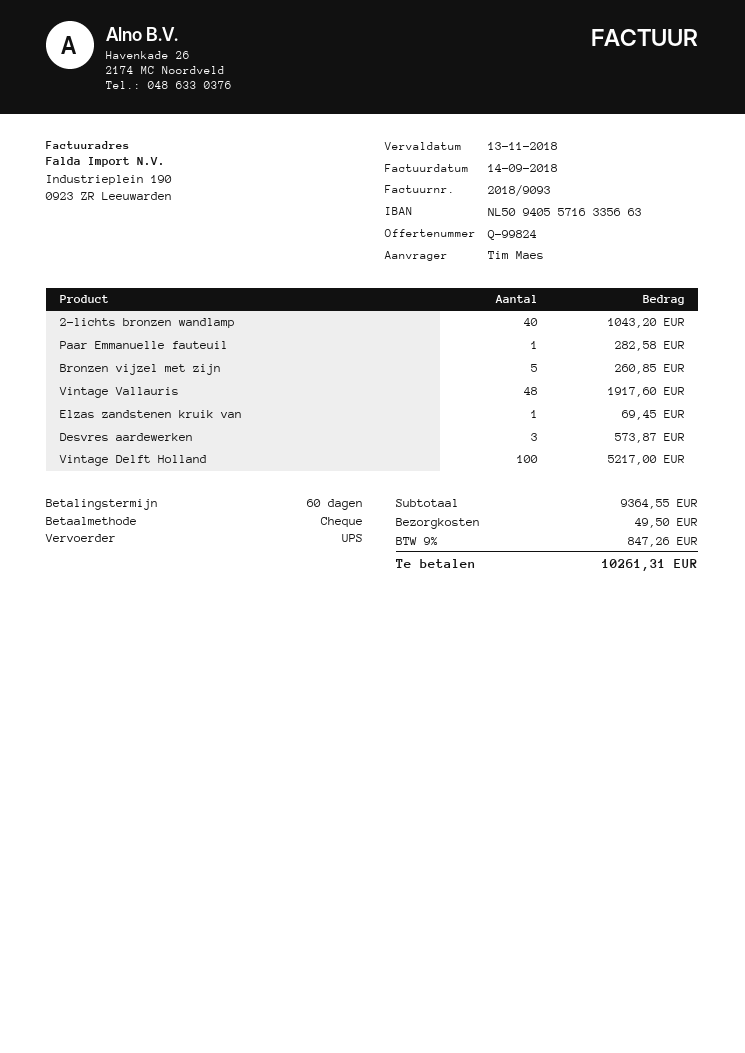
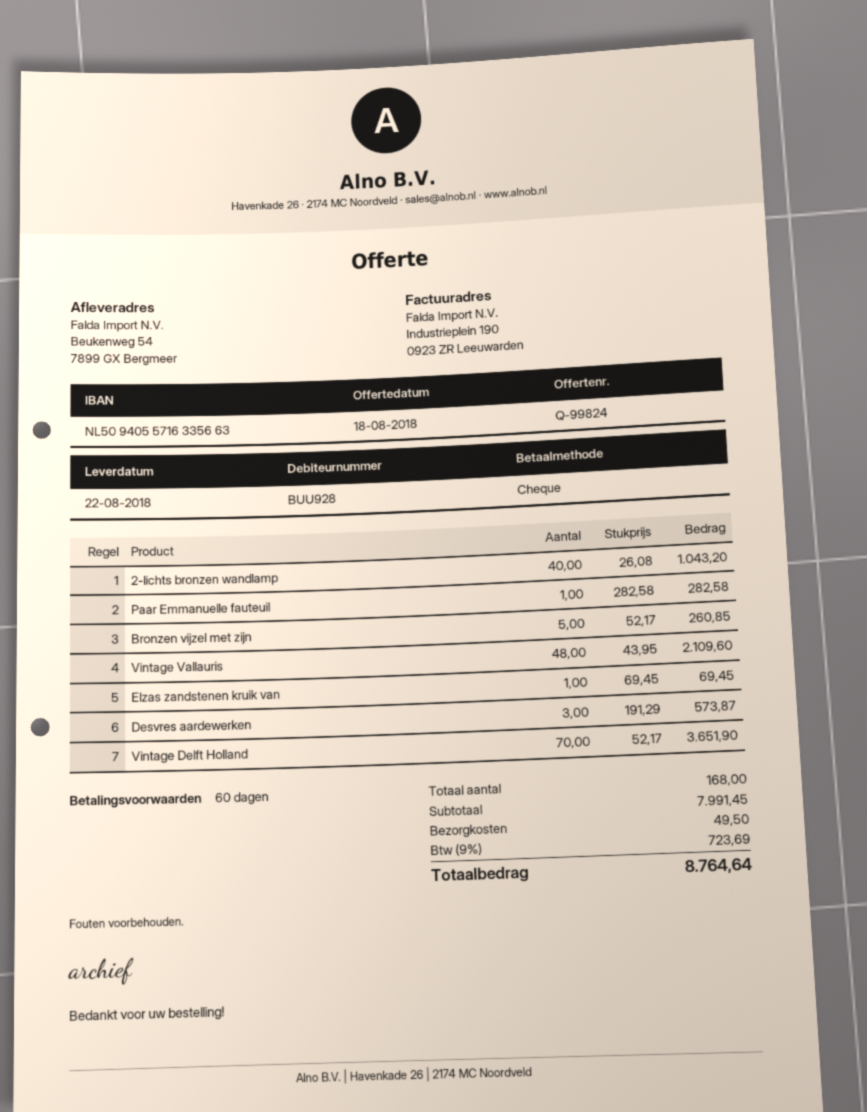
Vintage Vallauris: 48 for 1917.60 -> 48 for 2109.60
Vintage Delft Holland: 100 for 5217.00 -> 70 for 3651.90
subtotal: 9364.55 -> 7991.45
tax: 9% = 847.26 -> 9% = 723.69
total: 10261.31 -> 8764.64

